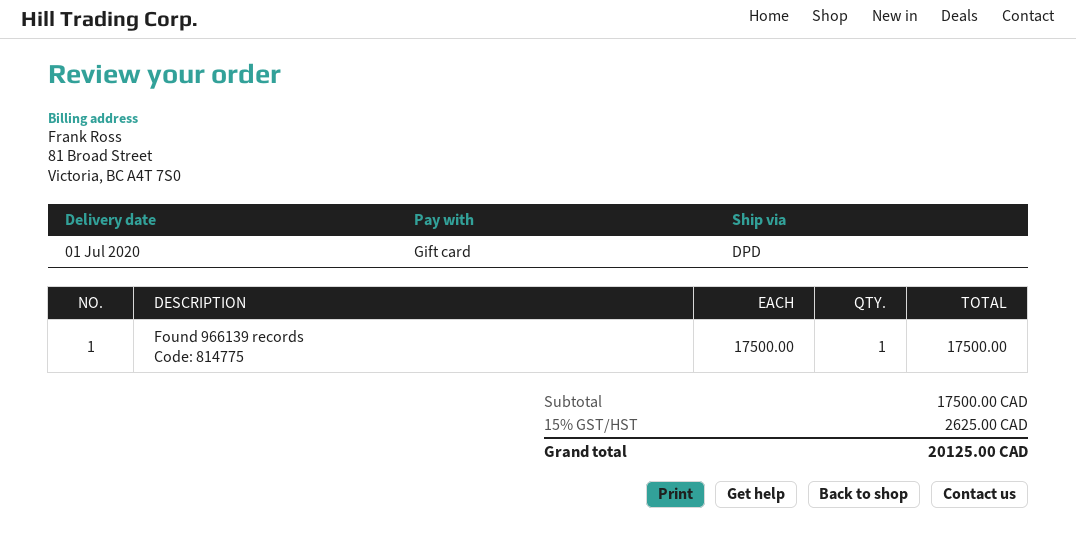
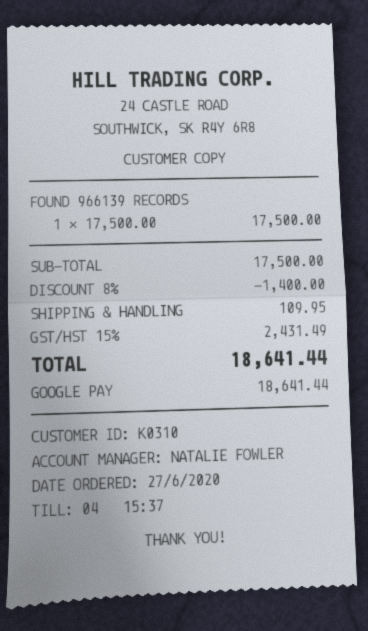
payment method: gift card -> Google Pay
discount: none -> 8% = 1400.00
shipping: none -> 109.95
tax: 15% = 2625.00 -> 15% = 2431.49
total: 20125.00 -> 18641.44

